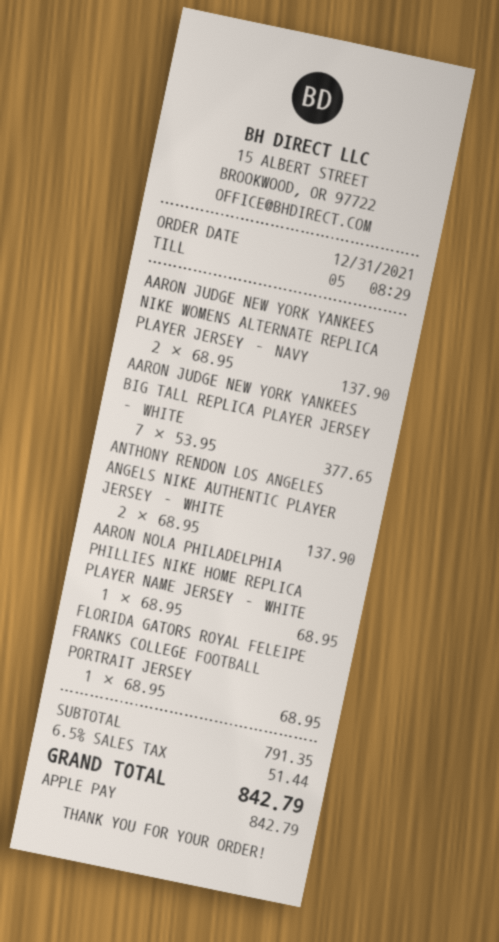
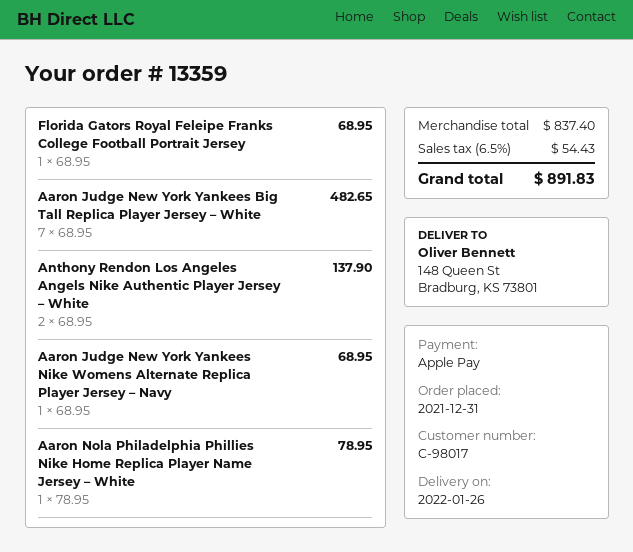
AARON JUDGE NEW YORK YANKEES NIKE WOMENS ALTERNATE REPLICA PLAYER JERSEY – NAVY: 2 x 68.95 = 137.90 -> 1 x 68.95 = 68.95
AARON JUDGE NEW YORK YANKEES BIG TALL REPLICA PLAYER JERSEY – WHITE: 7 x 53.95 = 377.65 -> 7 x 68.95 = 482.65
AARON NOLA PHILADELPHIA PHILLIES NIKE HOME REPLICA PLAYER NAME JERSEY – WHITE: 1 x 68.95 = 68.95 -> 1 x 78.95 = 78.95
subtotal: 791.35 -> 837.40
tax: 6.5% = 51.44 -> 6.5% = 54.43
total: 842.79 -> 891.83

